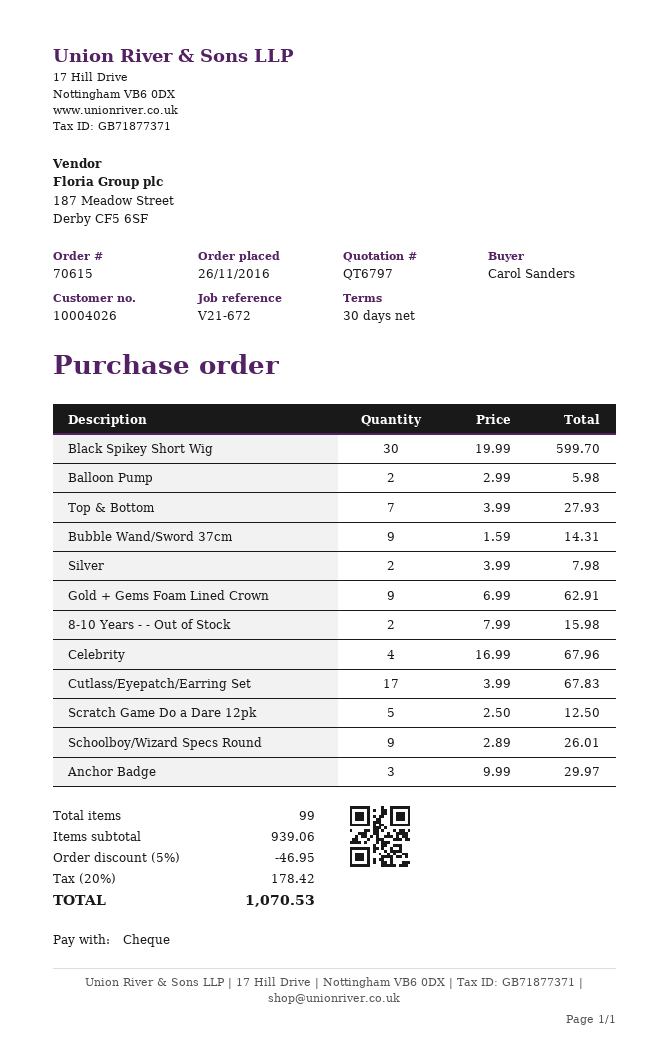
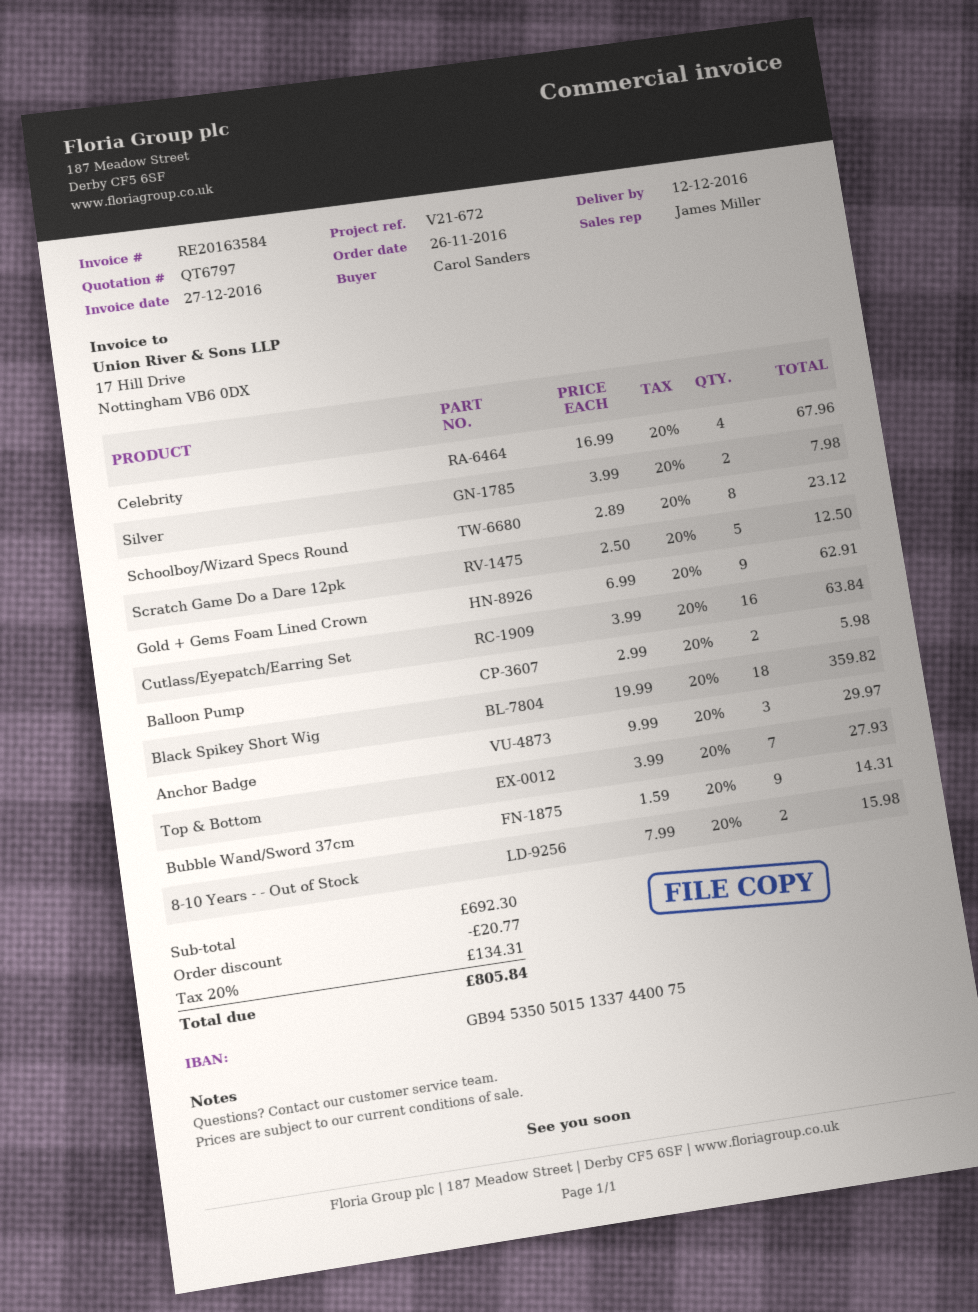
Black Spikey Short Wig: 30 x 19.99 = 599.70 -> 18 x 19.99 = 359.82
Cutlass/Eyepatch/Earring Set: 17 x 3.99 = 67.83 -> 16 x 3.99 = 63.84
Schoolboy/Wizard Specs Round: 9 x 2.89 = 26.01 -> 8 x 2.89 = 23.12
subtotal: 939.06 -> 692.30
discount: 46.95 -> 20.77
tax: 20% = 178.42 -> 20% = 134.31
total: 1070.53 -> 805.84

